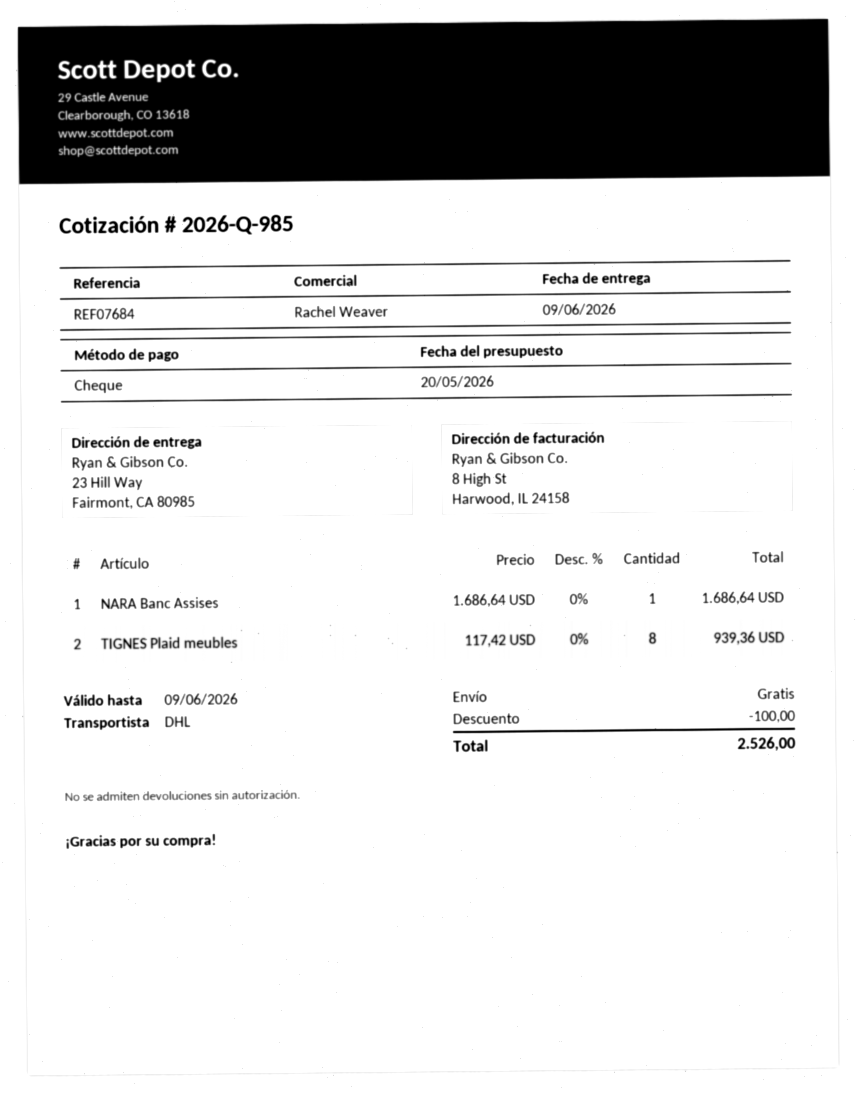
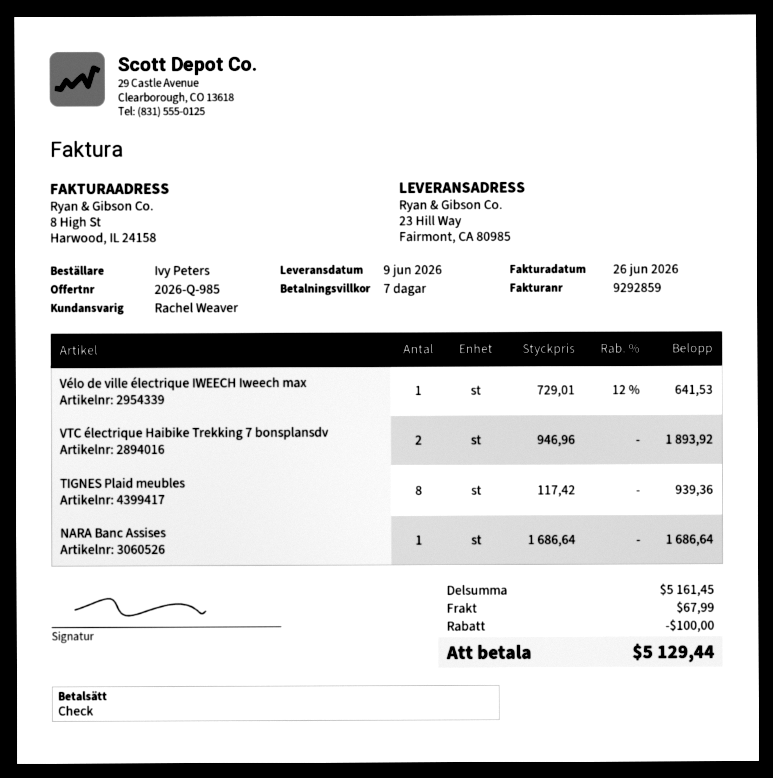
Vélo de ville électrique IWEECH Iweech max: none -> 1 x 729.01 - 12% = 641.53
VTC électrique Haibike Trekking 7 bonsplansdv: none -> 2 x 946.96 = 1893.92
shipping: 0.00 -> 67.99
total: 2526.00 -> 5129.44

